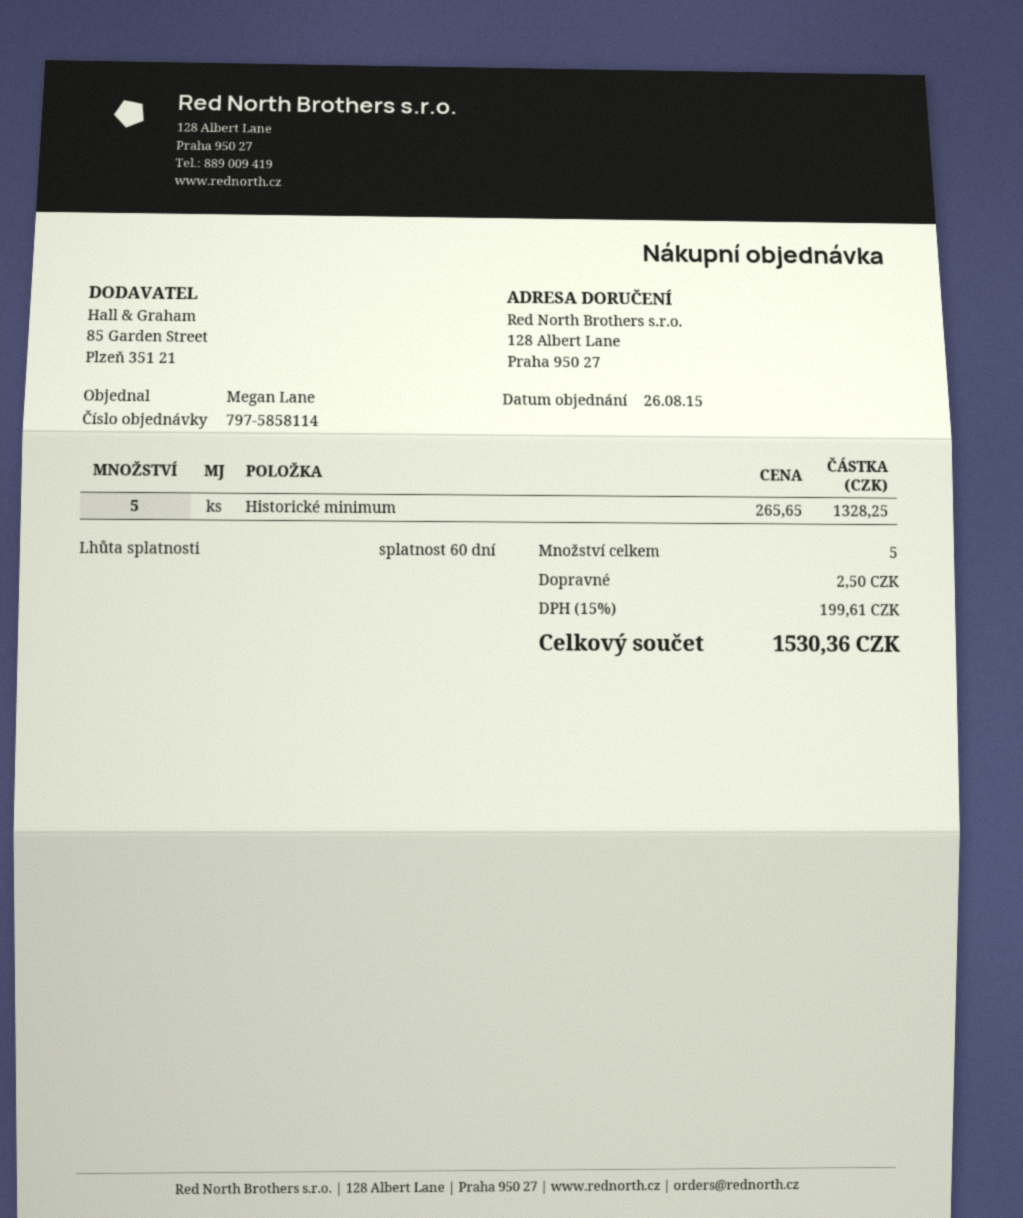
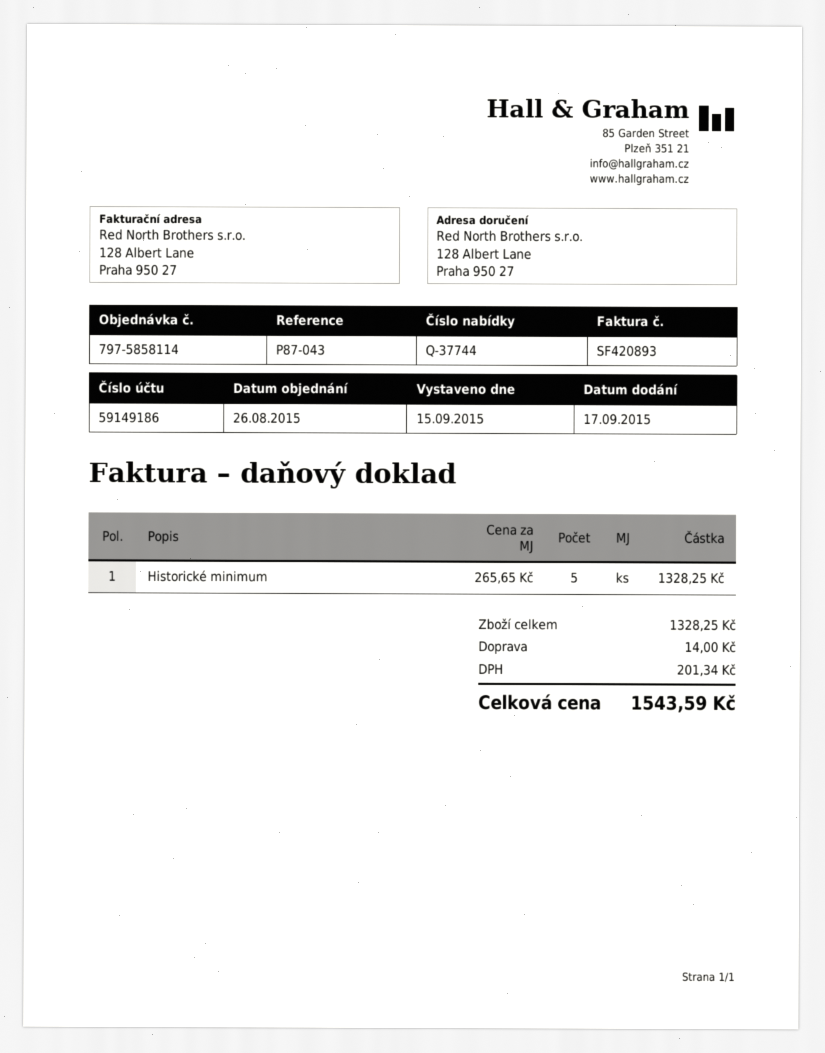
shipping: 2.50 -> 14.00
tax: 199.61 -> 201.34
total: 1530.36 -> 1543.59

